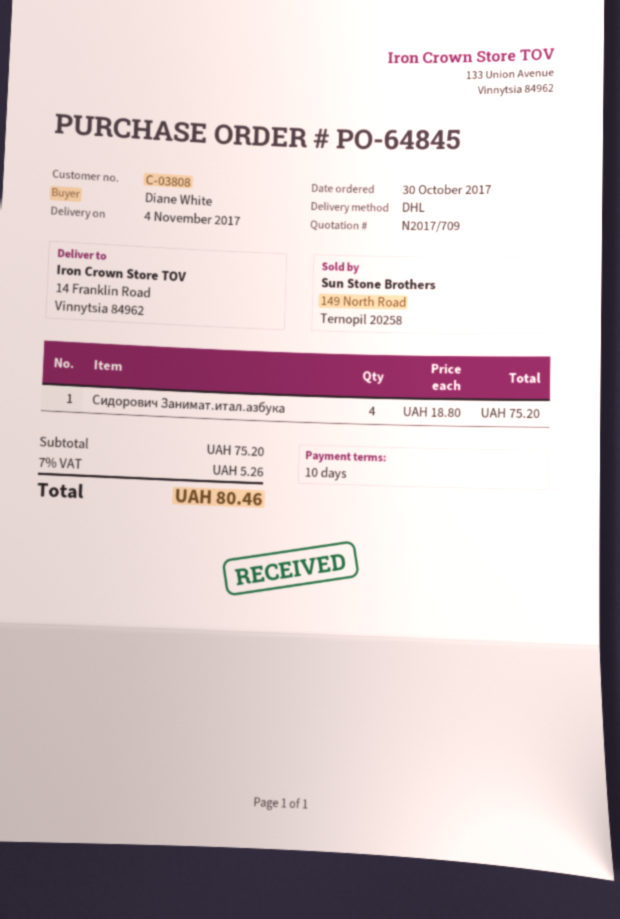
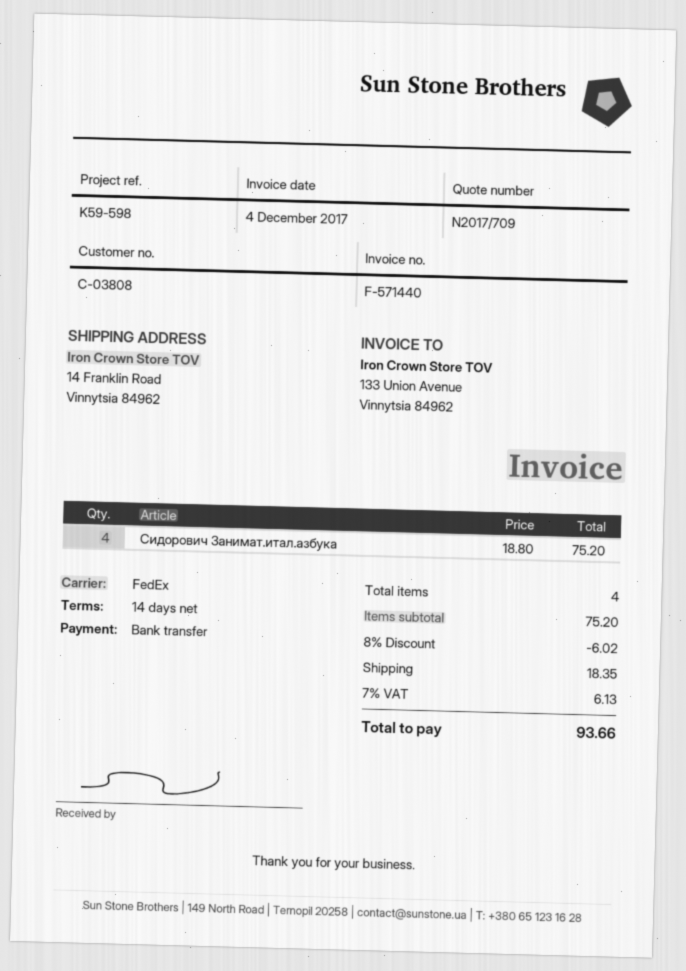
payment terms: 10 days -> 14 days
shipping method: DHL -> FedEx
discount: none -> 8% = 6.02
shipping: none -> 18.35
tax: 7% = 5.26 -> 7% = 6.13
total: 80.46 -> 93.66

